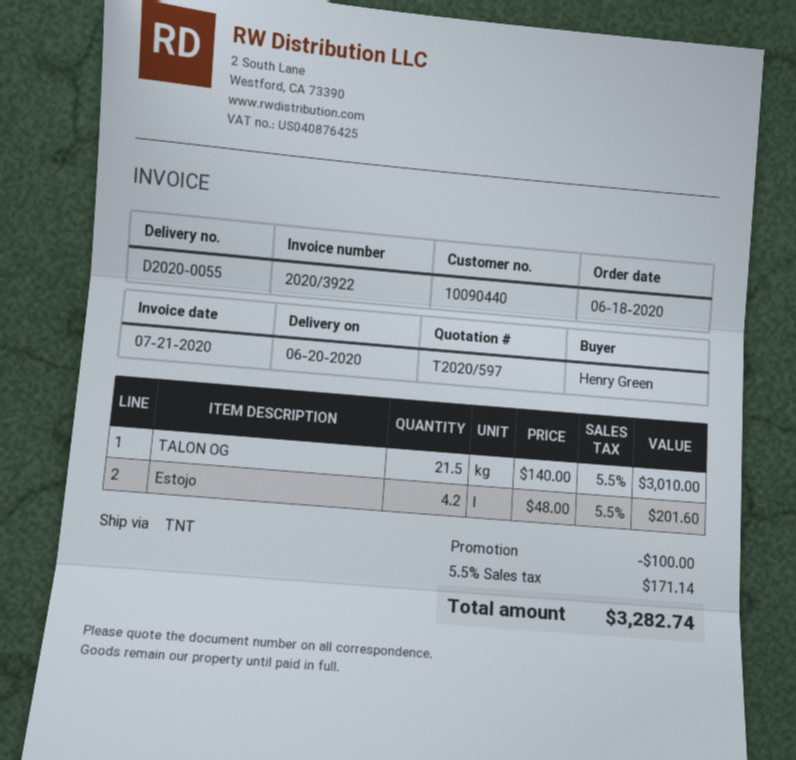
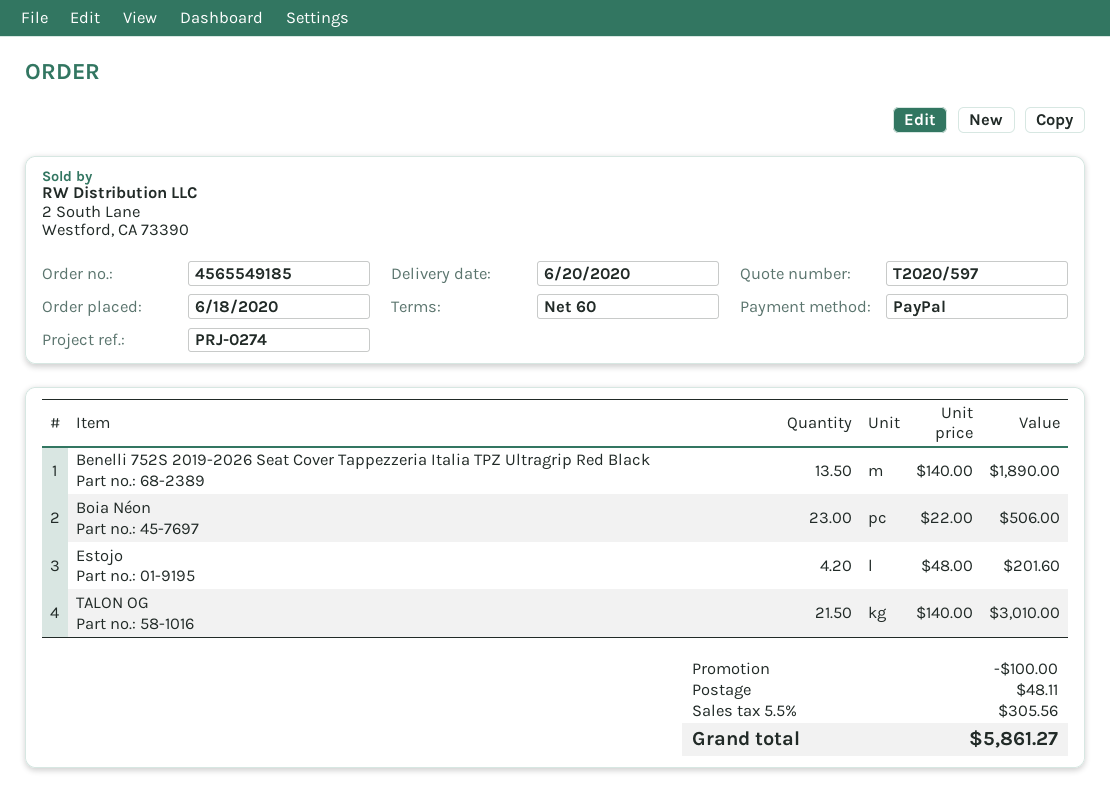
Benelli 752S 2019-2026 Seat Cover Tappezzeria Italia TPZ Ultragrip Red Black: none -> 13.5 x 140.00 = 1890.00
Boia Néon: none -> 23 x 22.00 = 506.00
shipping: none -> 48.11
tax: 5.5% = 171.14 -> 5.5% = 305.56
total: 3282.74 -> 5861.27

